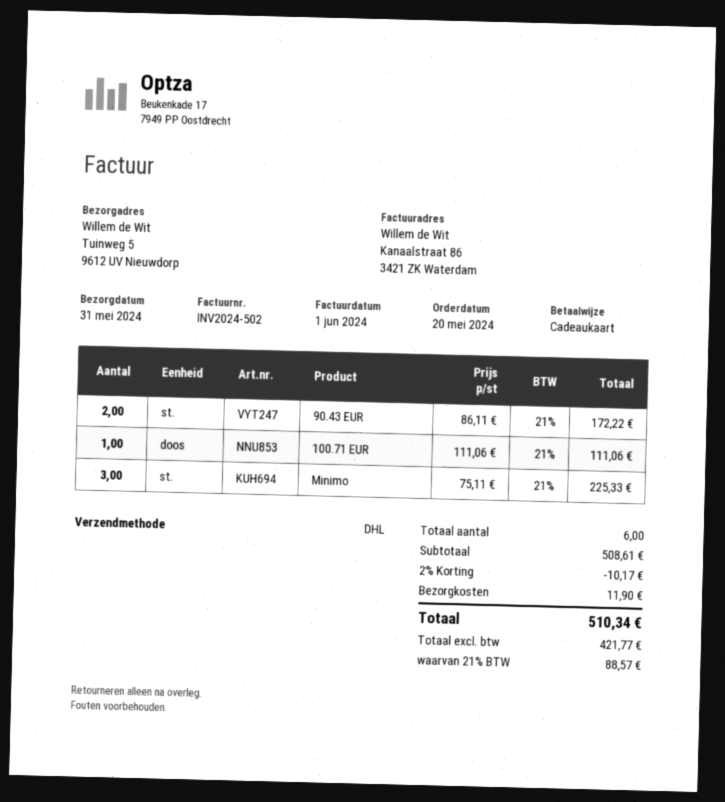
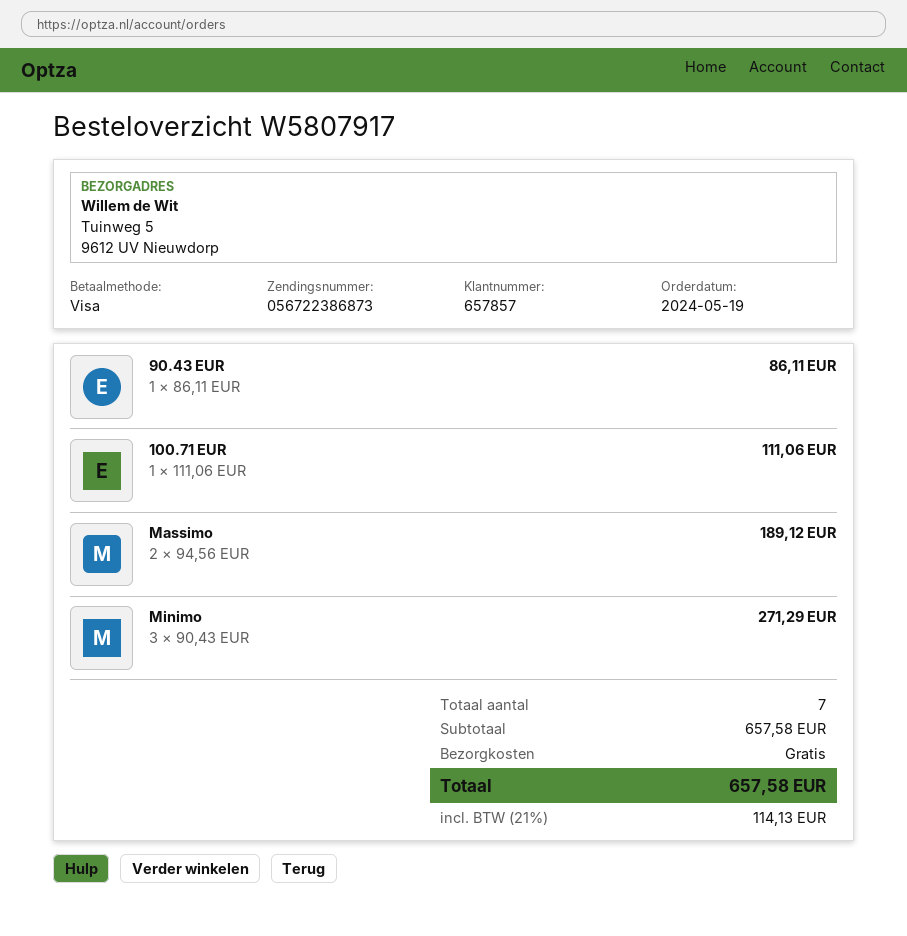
order date: 2024-05-20 -> 2024-05-19
payment method: gift card -> Visa
90.43 EUR: 2 x 86.11 = 172.22 -> 1 x 86.11 = 86.11
Minimo: 3 x 75.11 = 225.33 -> 3 x 90.43 = 271.29
Massimo: none -> 2 x 94.56 = 189.12
total quantity: 6 -> 7
subtotal: 508.61 -> 657.58
discount: 2% = 10.17 -> none
shipping: 11.90 -> 0.00
tax: 21% = 88.57 -> 21% = 114.13
total: 510.34 -> 657.58

